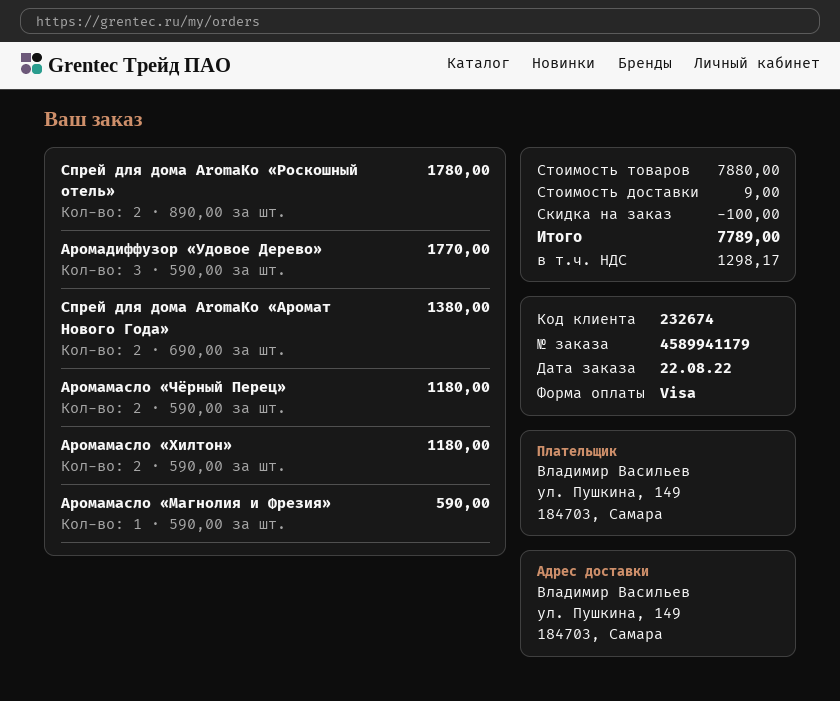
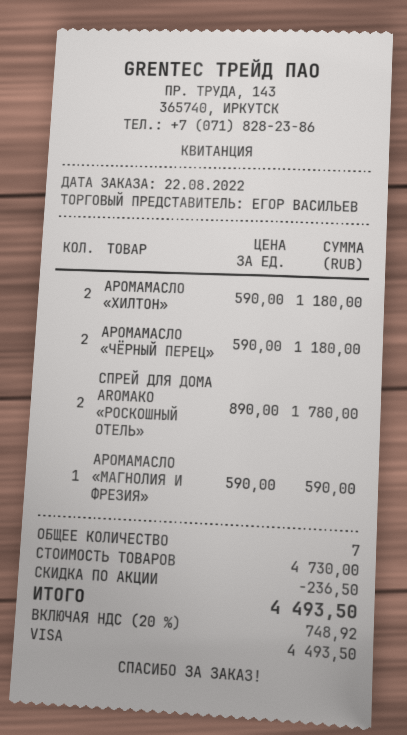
Аромадиффузор «Удовое Дерево»: 3 x 590.00 = 1770.00 -> none
Спрей для дома AromaKo «Аромат Нового Года»: 2 x 690.00 = 1380.00 -> none
subtotal: 7880.00 -> 4730.00
discount: 100.00 -> 236.50
shipping: 9.00 -> none
tax: 1298.17 -> 748.92
total: 7789.00 -> 4493.50

